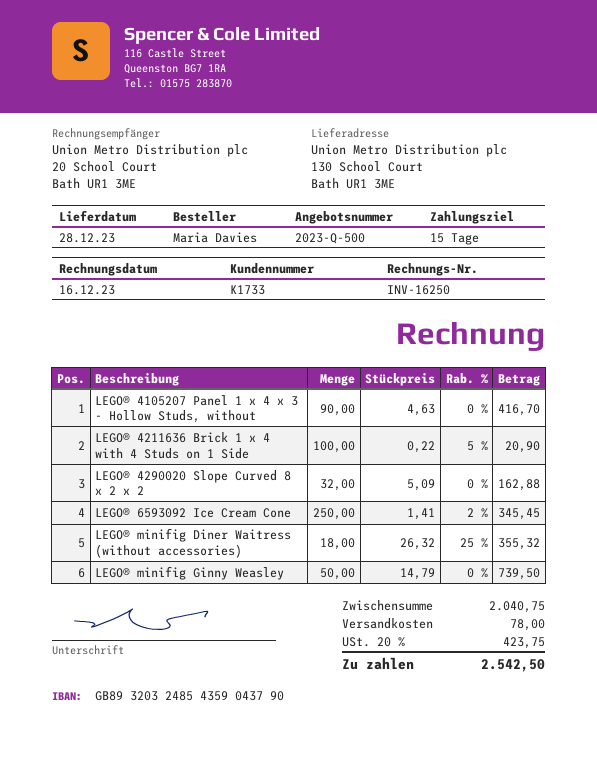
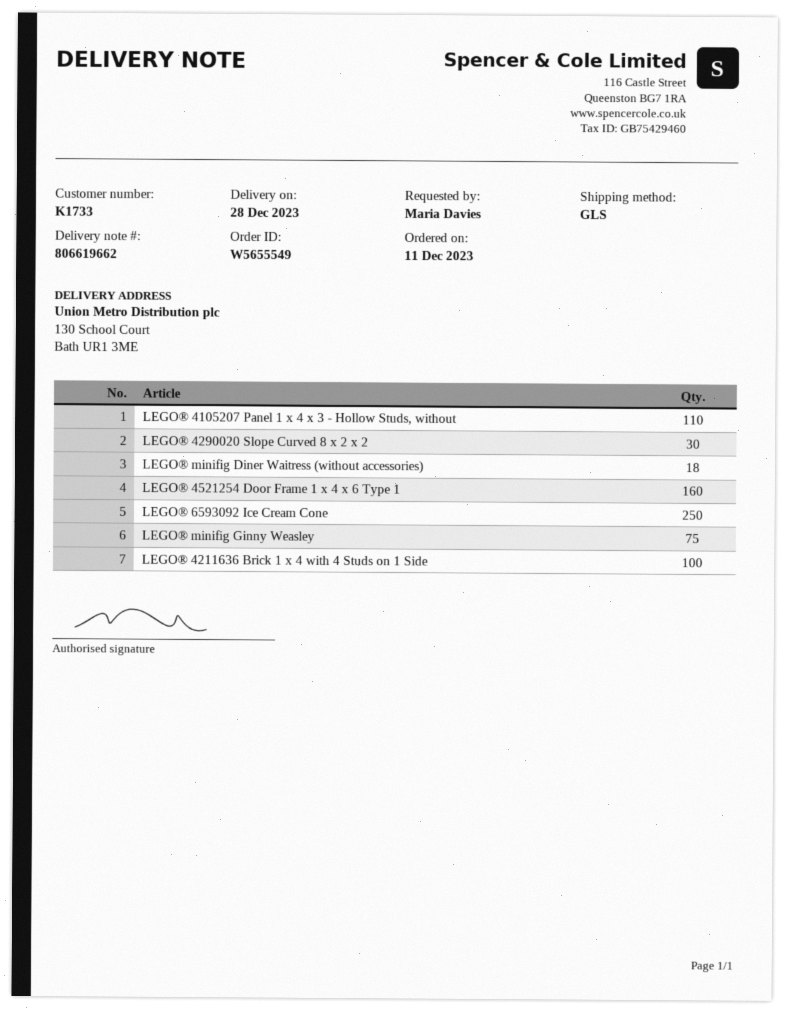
LEGO® 4105207 Panel 1 x 4 x 3 - Hollow Studs, without: 90 -> 110
LEGO® 4290020 Slope Curved 8 x 2 x 2: 32 -> 30
LEGO® minifig Ginny Weasley: 50 -> 75
LEGO® 4521254 Door Frame 1 x 4 x 6 Type 1: none -> 160

